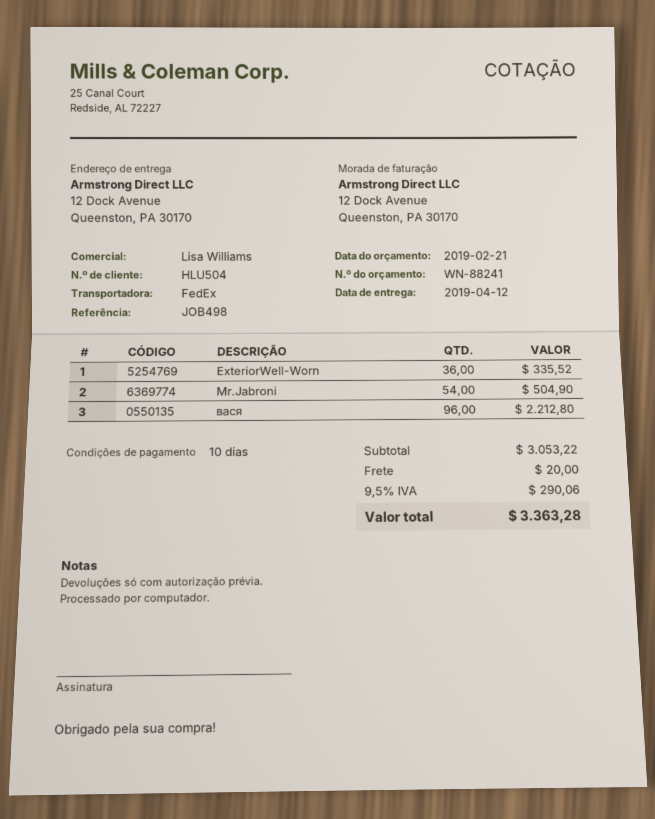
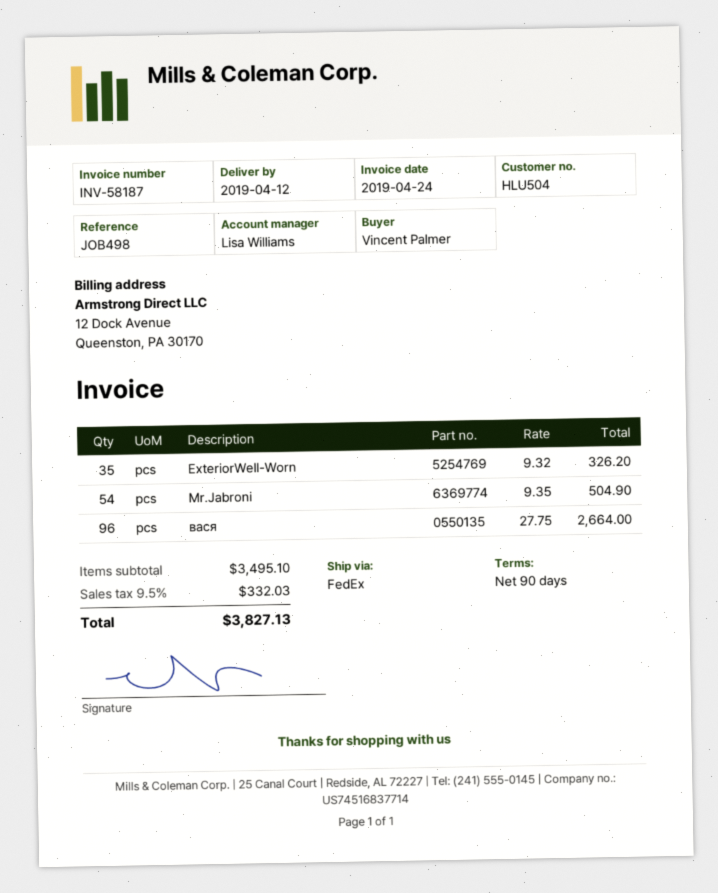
payment terms: 10 days -> 90 days
ExteriorWell-Worn: 36 for 335.52 -> 35 for 326.20
вася: 96 for 2212.80 -> 96 for 2664.00
subtotal: 3053.22 -> 3495.10
shipping: 20.00 -> none
tax: 9.5% = 290.06 -> 9.5% = 332.03
total: 3363.28 -> 3827.13

